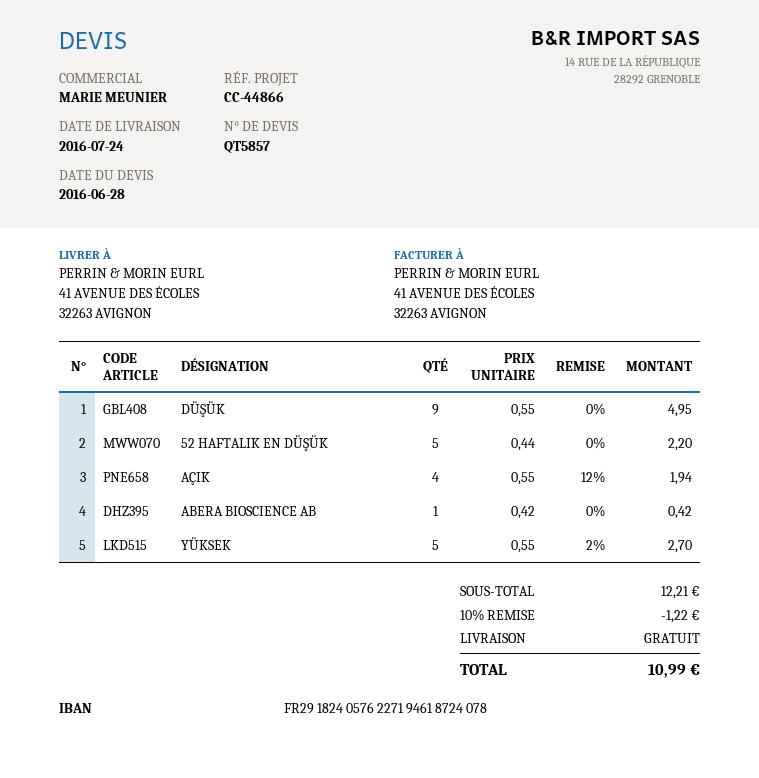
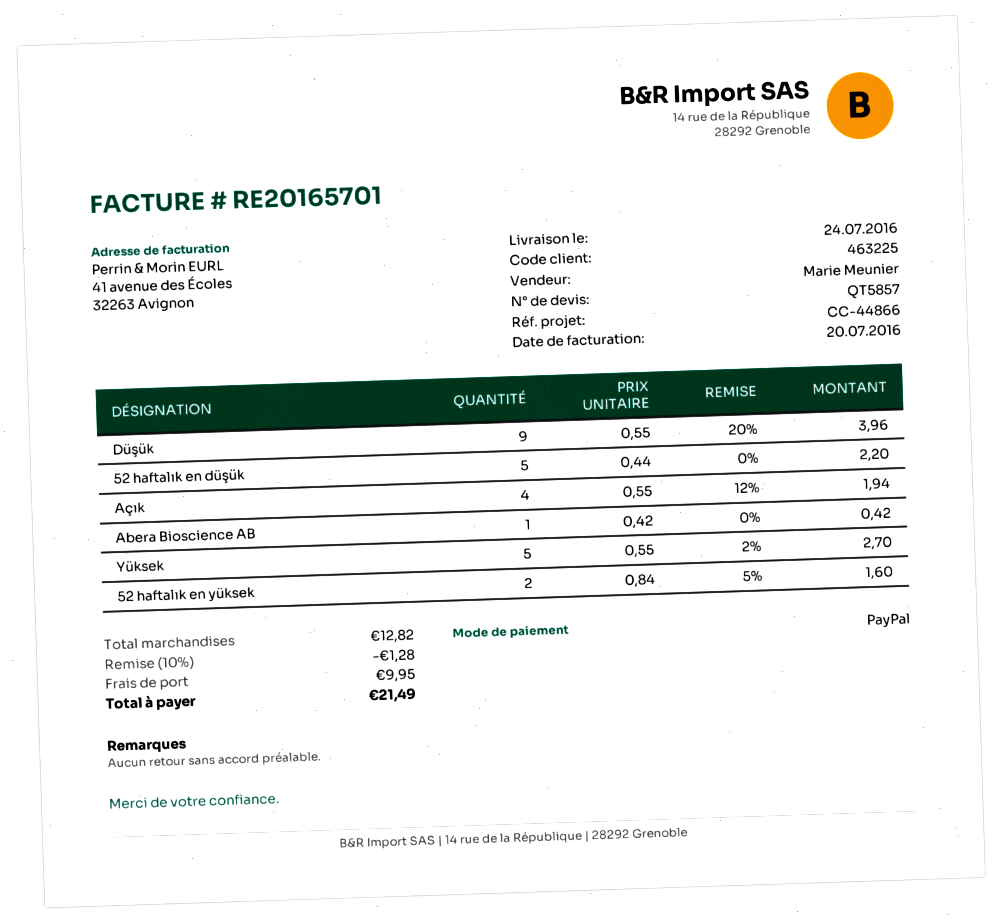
DÜŞÜK: 9 x 0.55 = 4.95 -> 9 x 0.55 - 20% = 3.96
52 haftalık en yüksek: none -> 2 x 0.84 - 5% = 1.60
subtotal: 12.21 -> 12.82
discount: 10% = 1.22 -> 10% = 1.28
shipping: 0.00 -> 9.95
total: 10.99 -> 21.49

